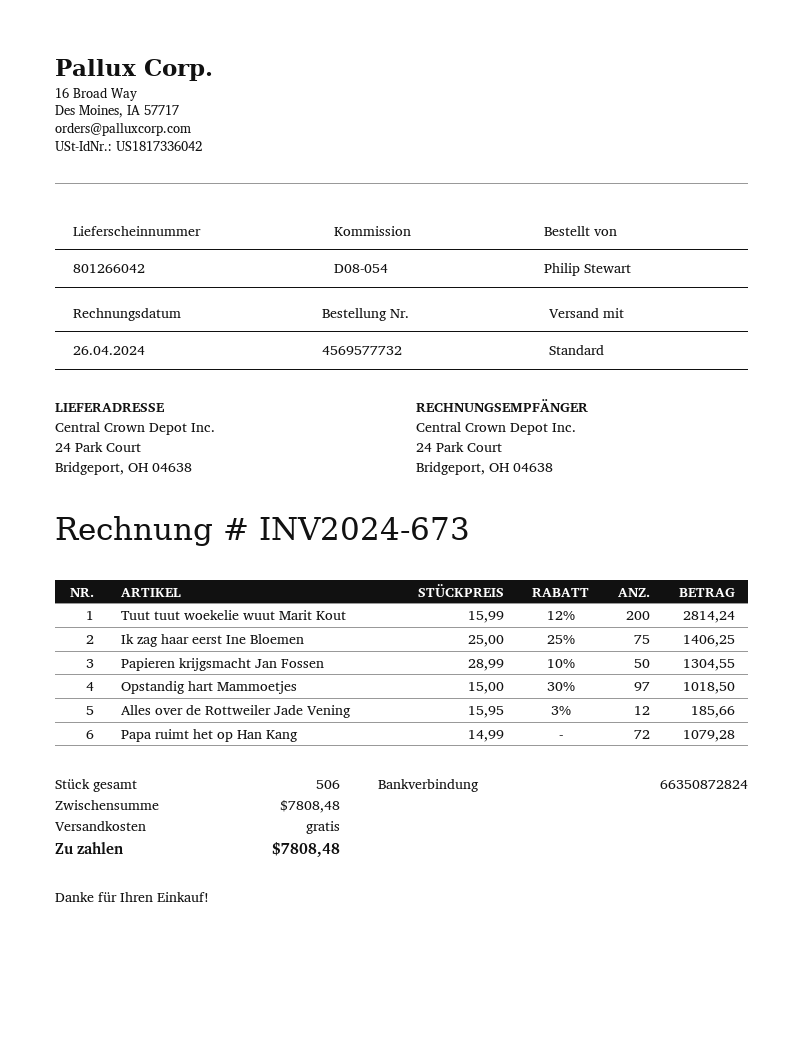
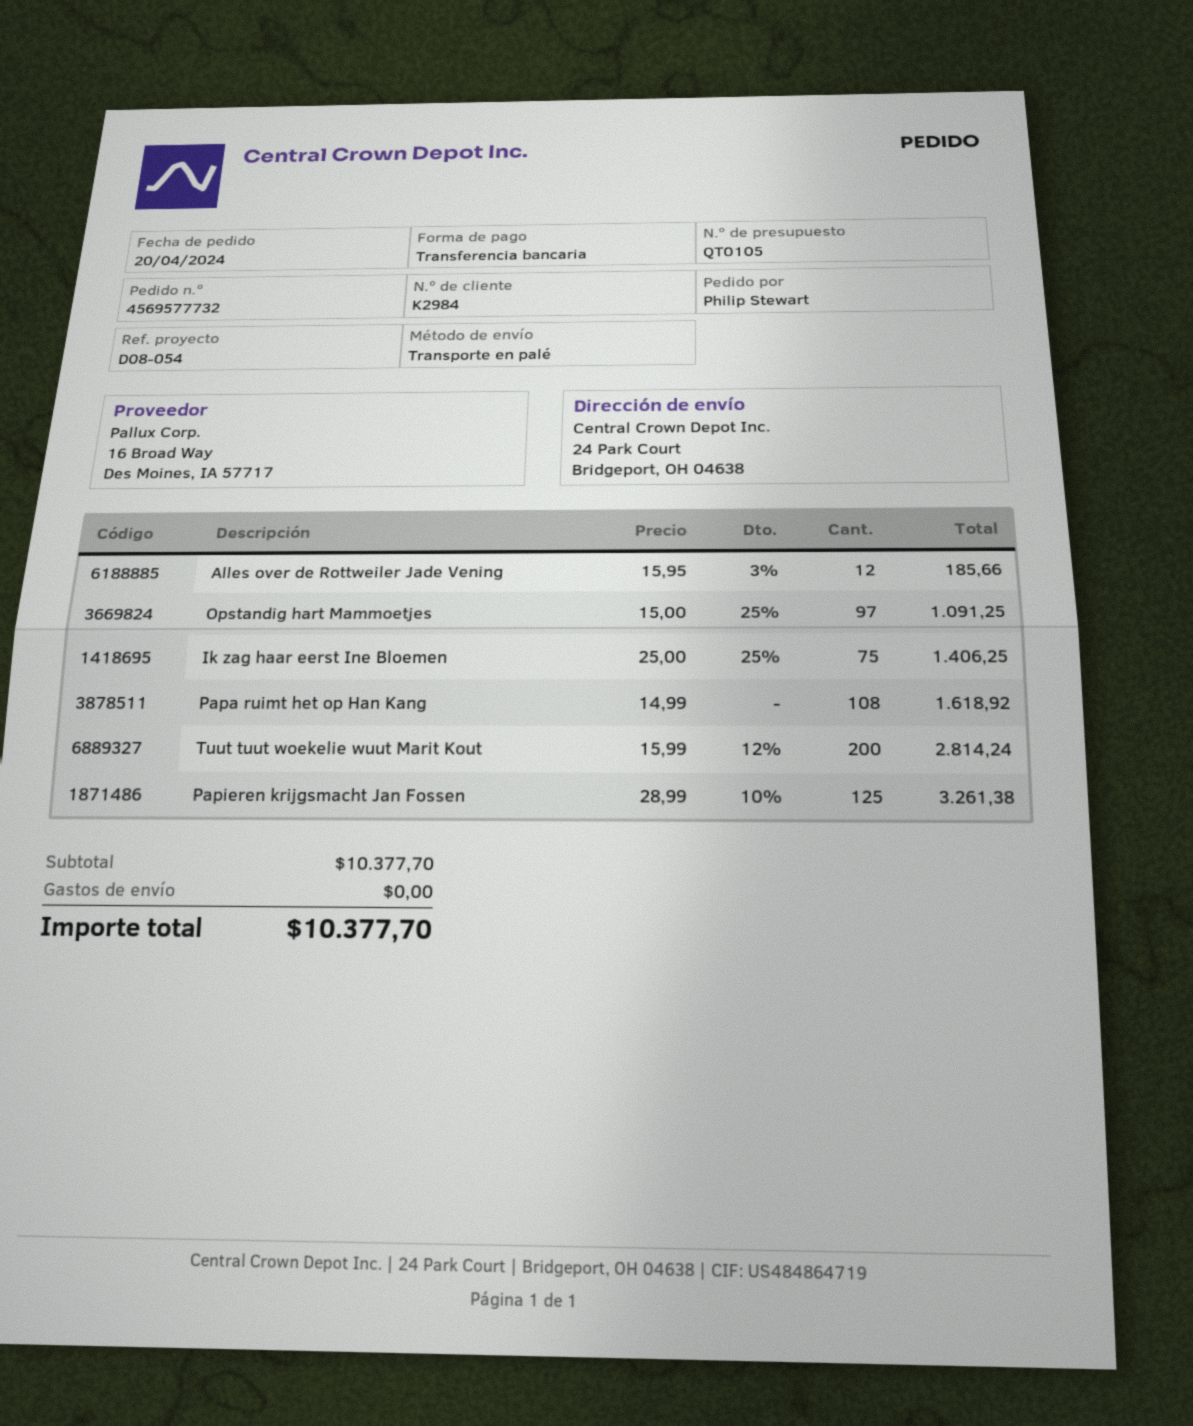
shipping method: standard -> pallet freight
Papieren krijgsmacht Jan Fossen: 50 x 28.99 - 10% = 1304.55 -> 125 x 28.99 - 10% = 3261.38
Opstandig hart Mammoetjes: 97 x 15.00 - 30% = 1018.50 -> 97 x 15.00 - 25% = 1091.25
Papa ruimt het op Han Kang: 72 x 14.99 = 1079.28 -> 108 x 14.99 = 1618.92
subtotal: 7808.48 -> 10377.70
total: 7808.48 -> 10377.70

